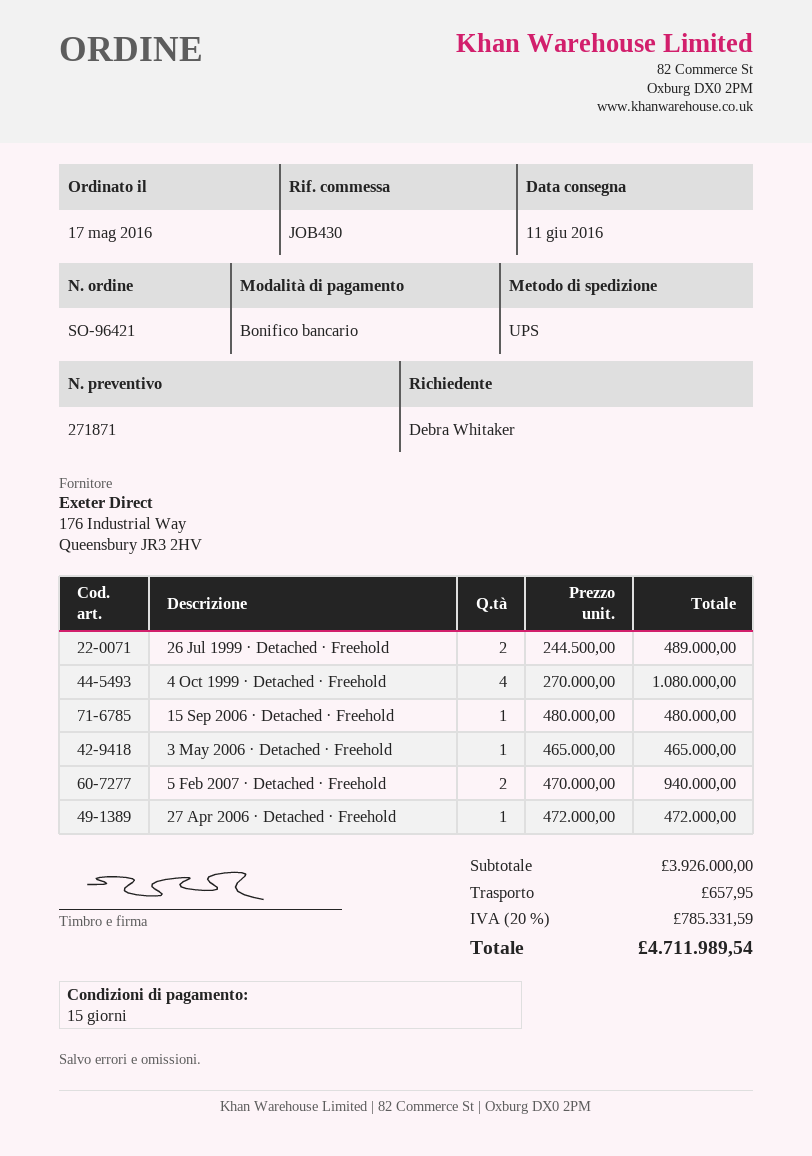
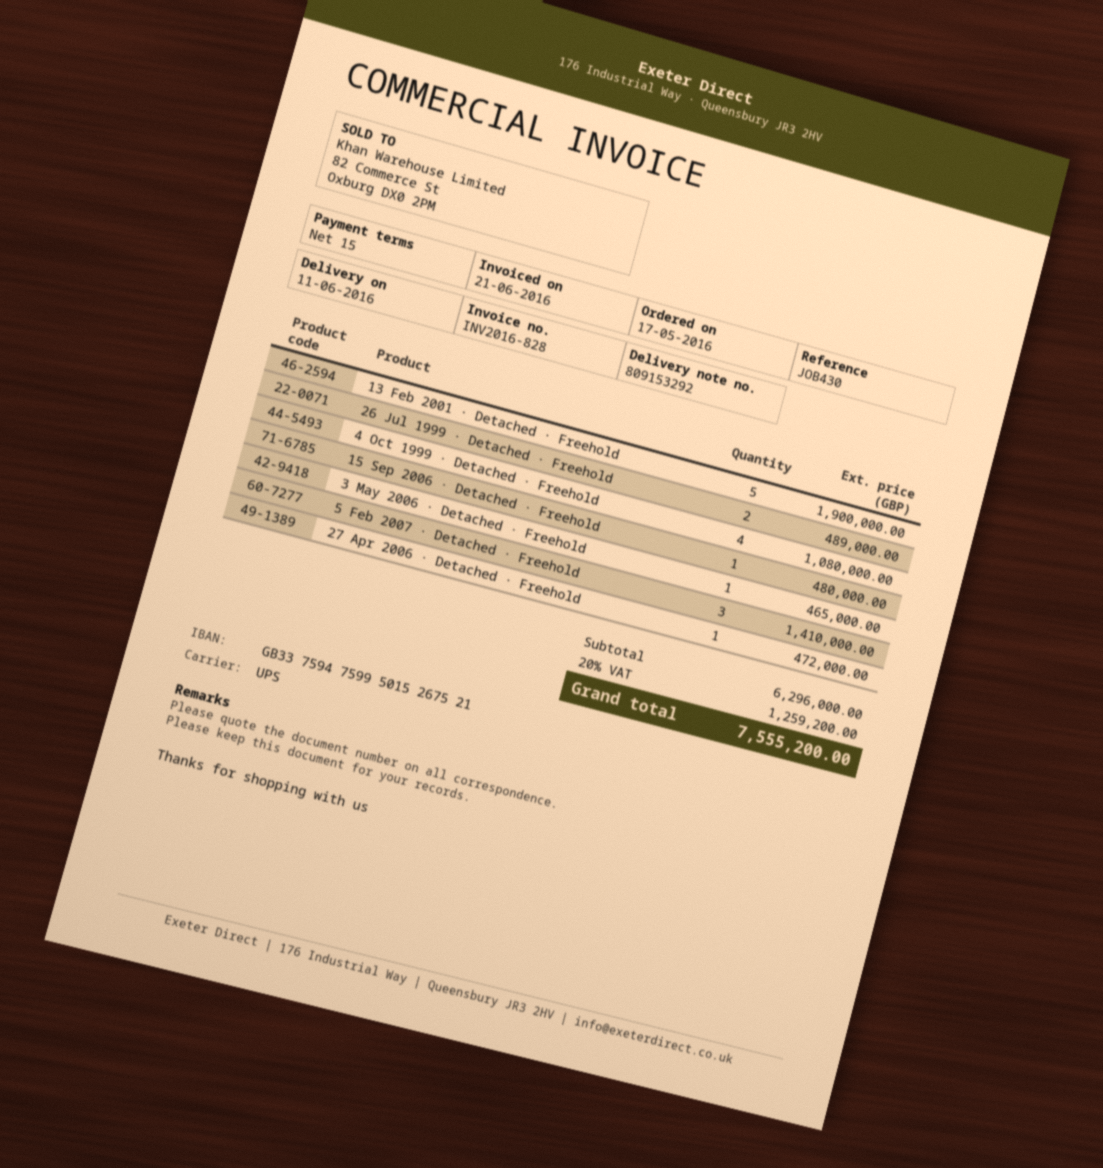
5 Feb 2007 · Detached · Freehold: 2 for 940000.00 -> 3 for 1410000.00
13 Feb 2001 · Detached · Freehold: none -> 5 for 1900000.00
subtotal: 3926000.00 -> 6296000.00
shipping: 657.95 -> none
tax: 20% = 785331.59 -> 20% = 1259200.00
total: 4711989.54 -> 7555200.00

